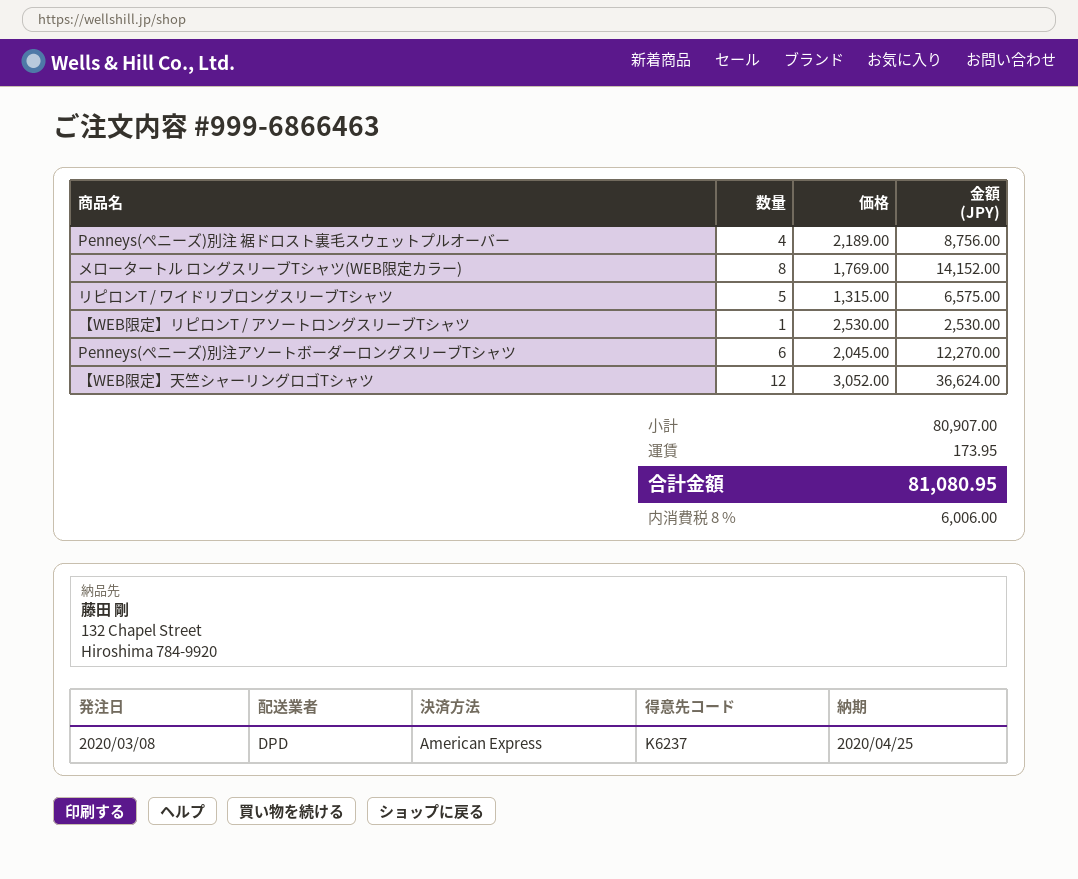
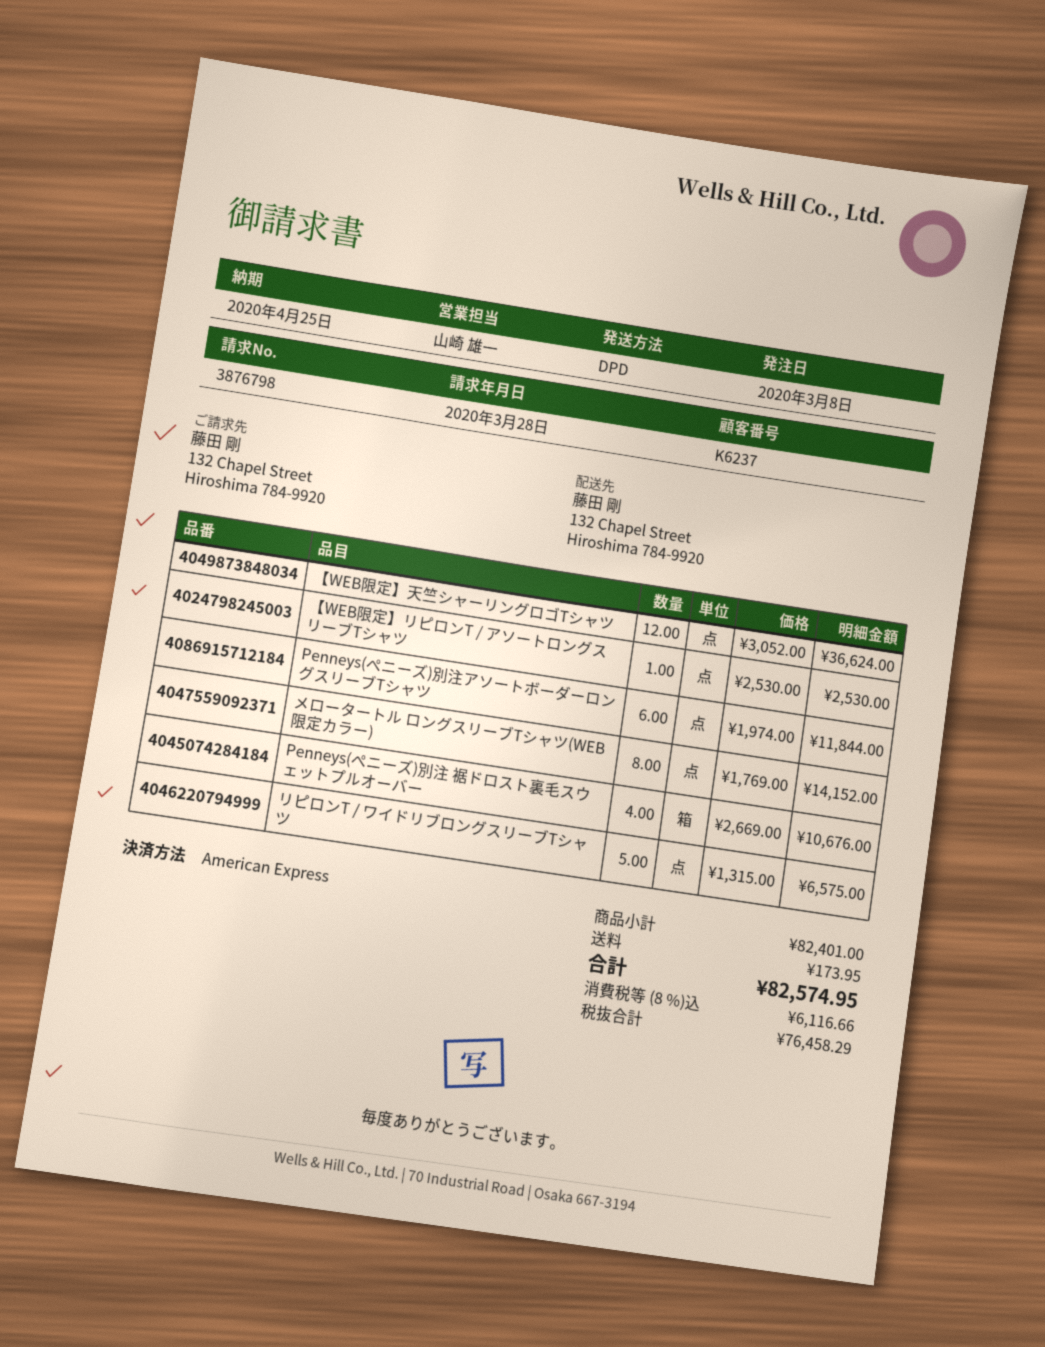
Penneys(ぺニーズ)別注 裾ドロスト裏毛スウェットプルオーバー: 4 x 2189.00 = 8756.00 -> 4 x 2669.00 = 10676.00
Penneys(ぺニーズ)別注アソートボーダーロングスリーブTシャツ: 6 x 2045.00 = 12270.00 -> 6 x 1974.00 = 11844.00
subtotal: 80907.00 -> 82401.00
tax: 8% = 6006.00 -> 8% = 6116.66
total: 81080.95 -> 82574.95

